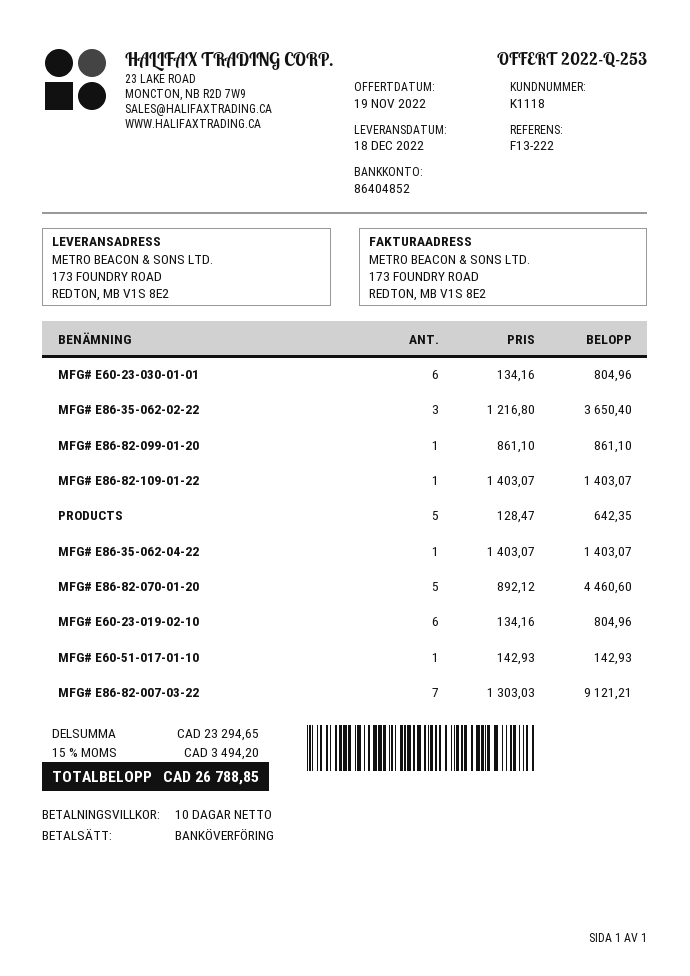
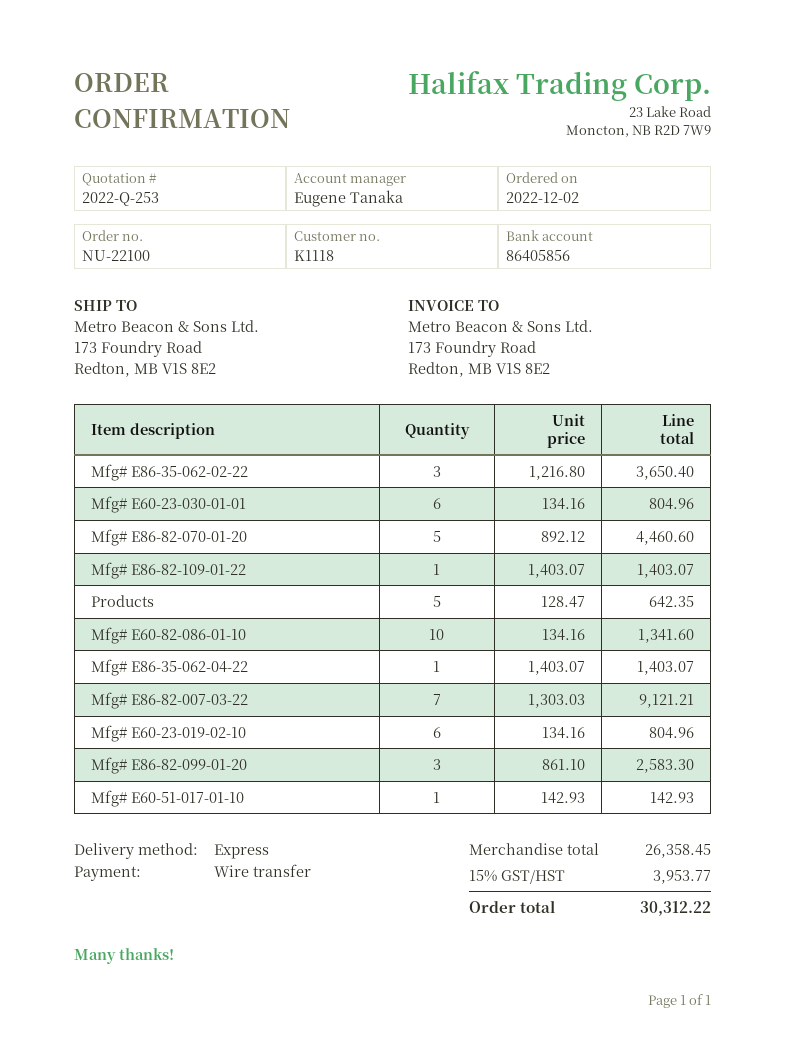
bank account: 86404852 -> 86405856
MFG# E86-82-099-01-20: 1 x 861.10 = 861.10 -> 3 x 861.10 = 2583.30
Mfg# E60-82-086-01-10: none -> 10 x 134.16 = 1341.60
subtotal: 23294.65 -> 26358.45
tax: 15% = 3494.20 -> 15% = 3953.77
total: 26788.85 -> 30312.22

